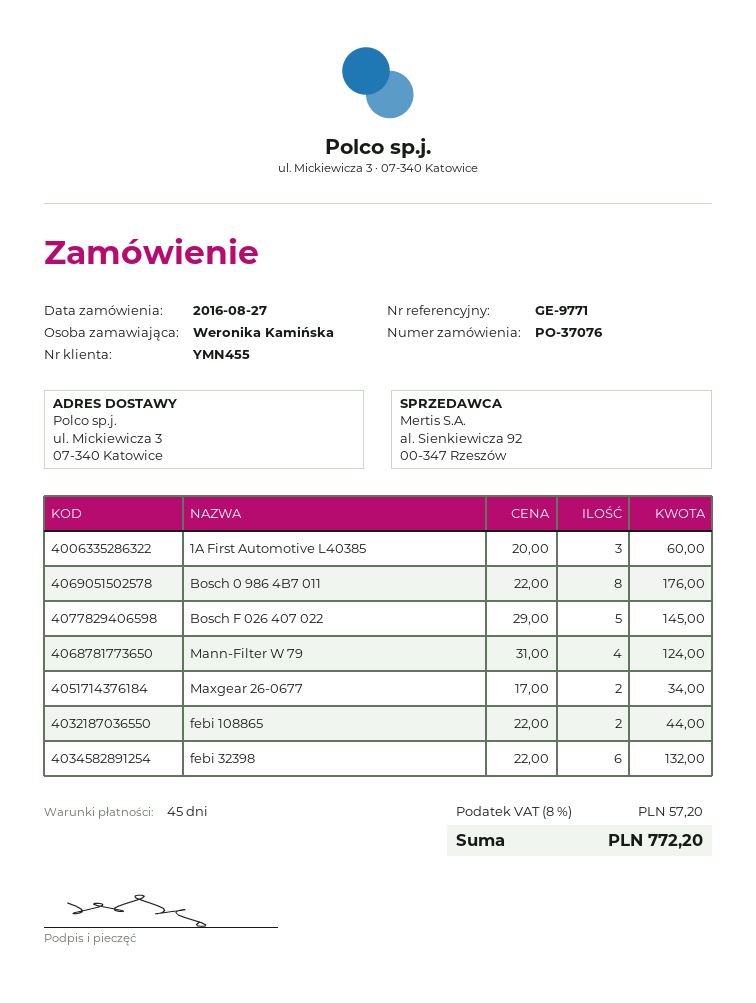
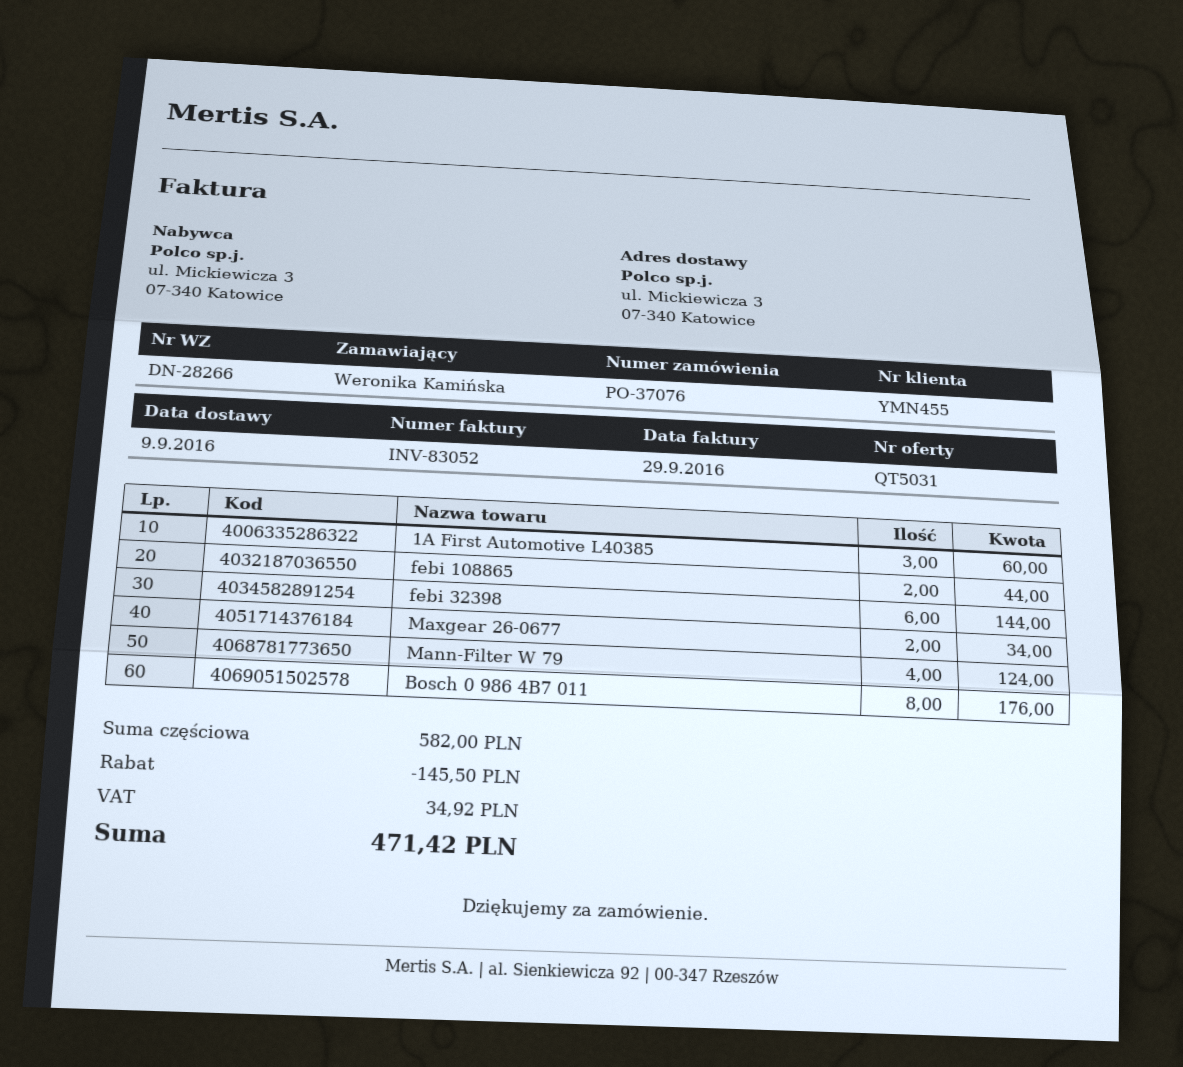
Bosch F 026 407 022: 5 for 145.00 -> none
febi 32398: 6 for 132.00 -> 6 for 144.00
discount: none -> 145.50
tax: 57.20 -> 34.92
total: 772.20 -> 471.42

